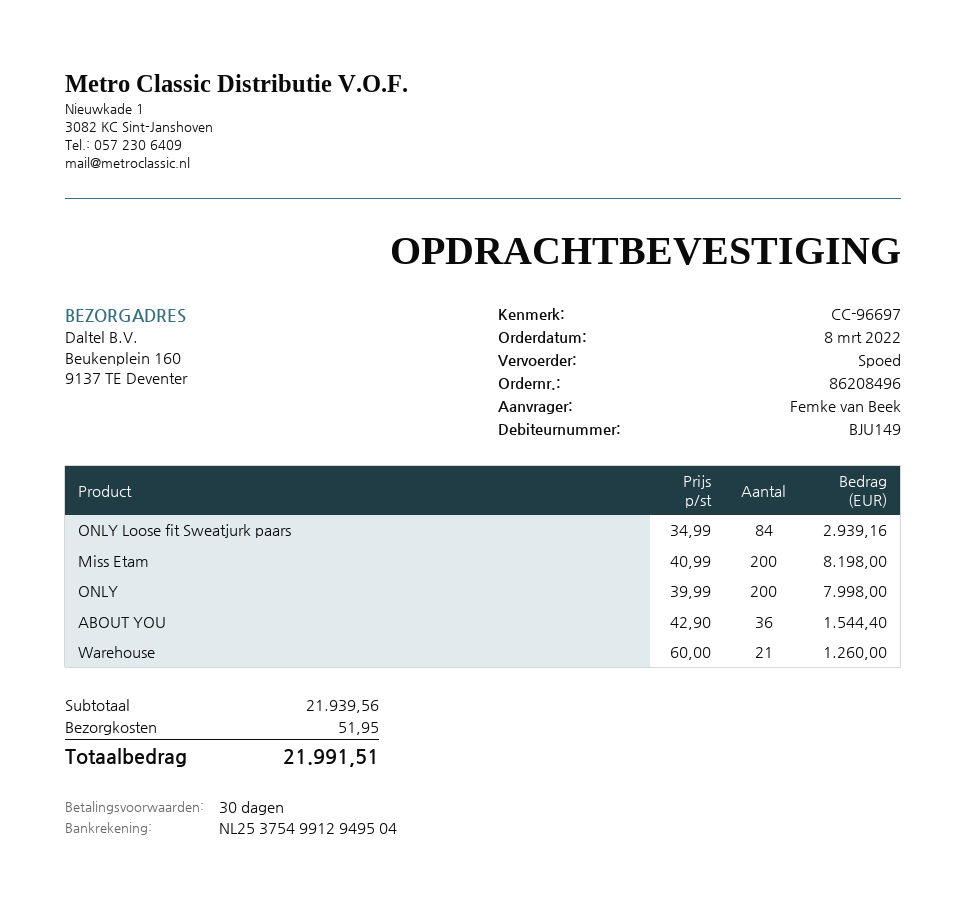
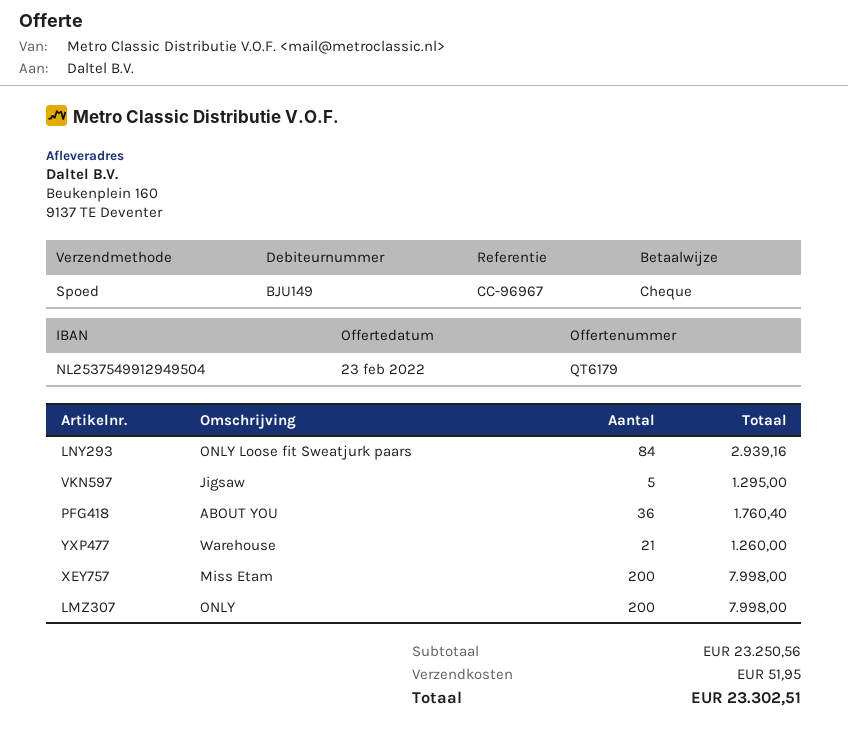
reference: CC-96697 -> CC-96967
Miss Etam: 200 for 8198.00 -> 200 for 7998.00
ABOUT YOU: 36 for 1544.40 -> 36 for 1760.40
Jigsaw: none -> 5 for 1295.00
subtotal: 21939.56 -> 23250.56
total: 21991.51 -> 23302.51

